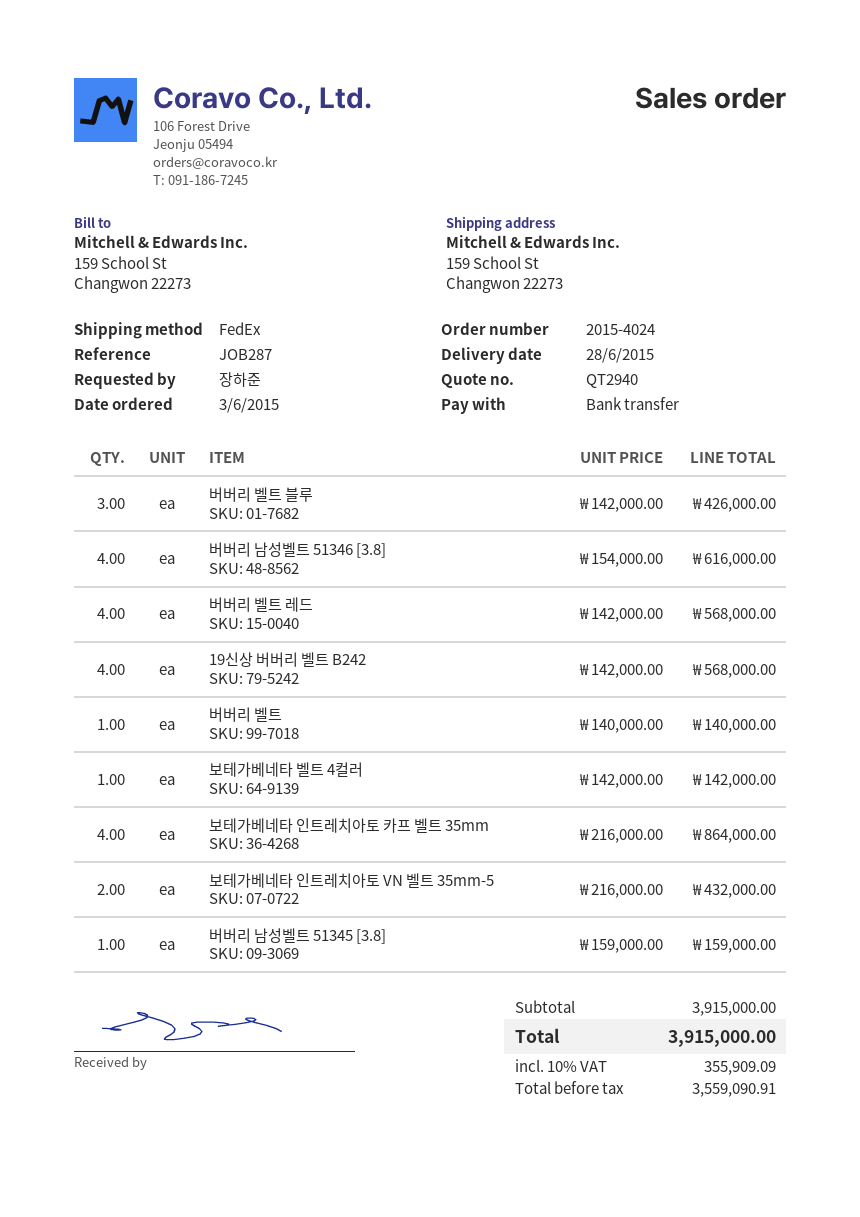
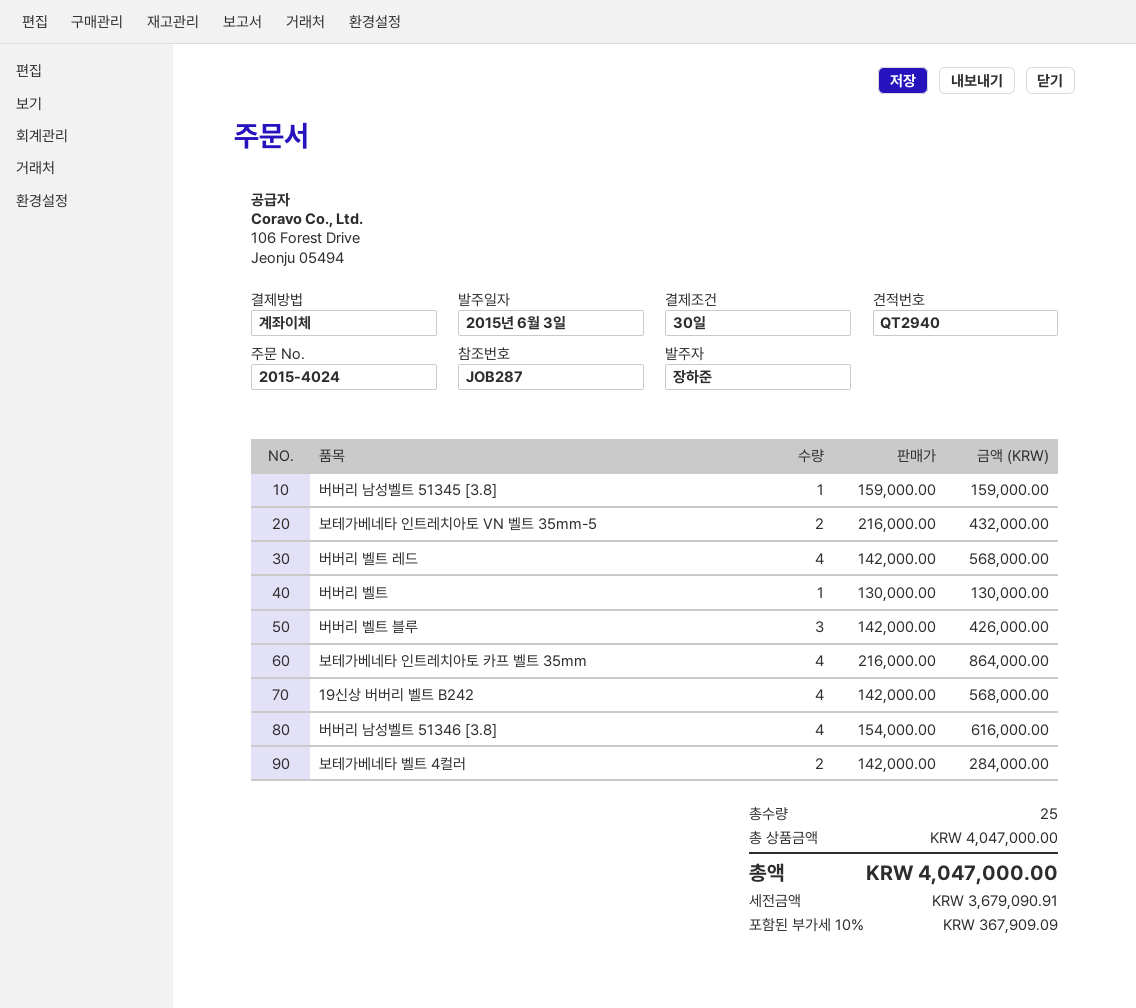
버버리 벨트: 1 x 140000.00 = 140000.00 -> 1 x 130000.00 = 130000.00
보테가베네타 벨트 4컬러: 1 x 142000.00 = 142000.00 -> 2 x 142000.00 = 284000.00
subtotal: 3915000.00 -> 4047000.00
net: 3559090.91 -> 3679090.91
tax: 10% = 355909.09 -> 10% = 367909.09
total: 3915000.00 -> 4047000.00

